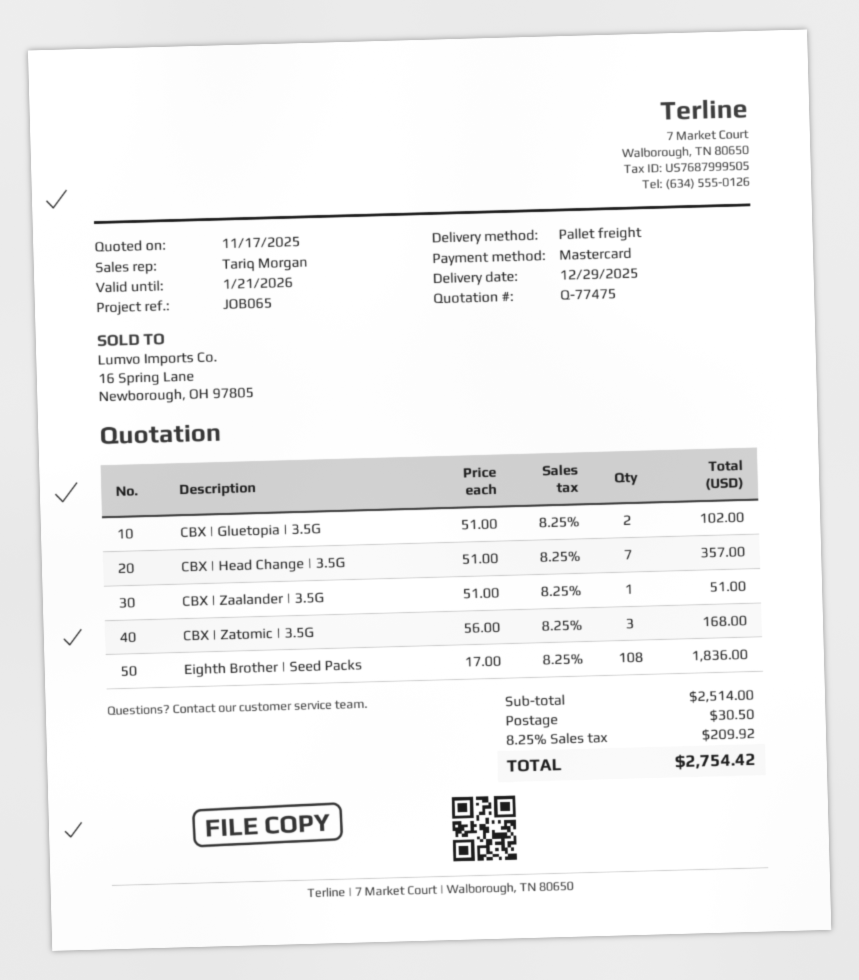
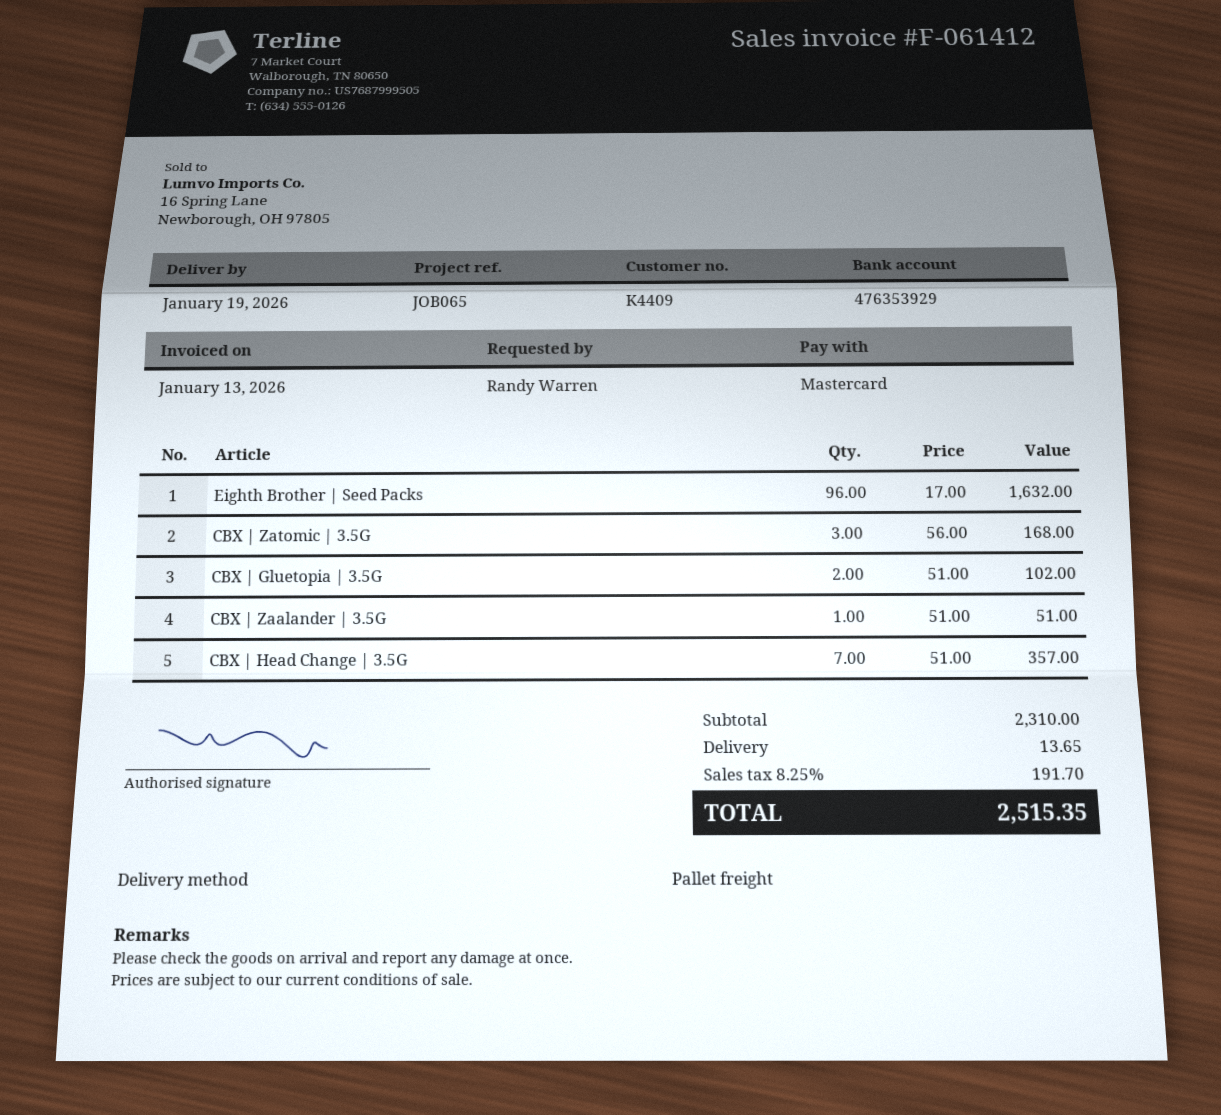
delivery date: 2025-12-29 -> 2026-01-19
Eighth Brother | Seed Packs: 108 x 17.00 = 1836.00 -> 96 x 17.00 = 1632.00
subtotal: 2514.00 -> 2310.00
shipping: 30.50 -> 13.65
tax: 8.25% = 209.92 -> 8.25% = 191.70
total: 2754.42 -> 2515.35

